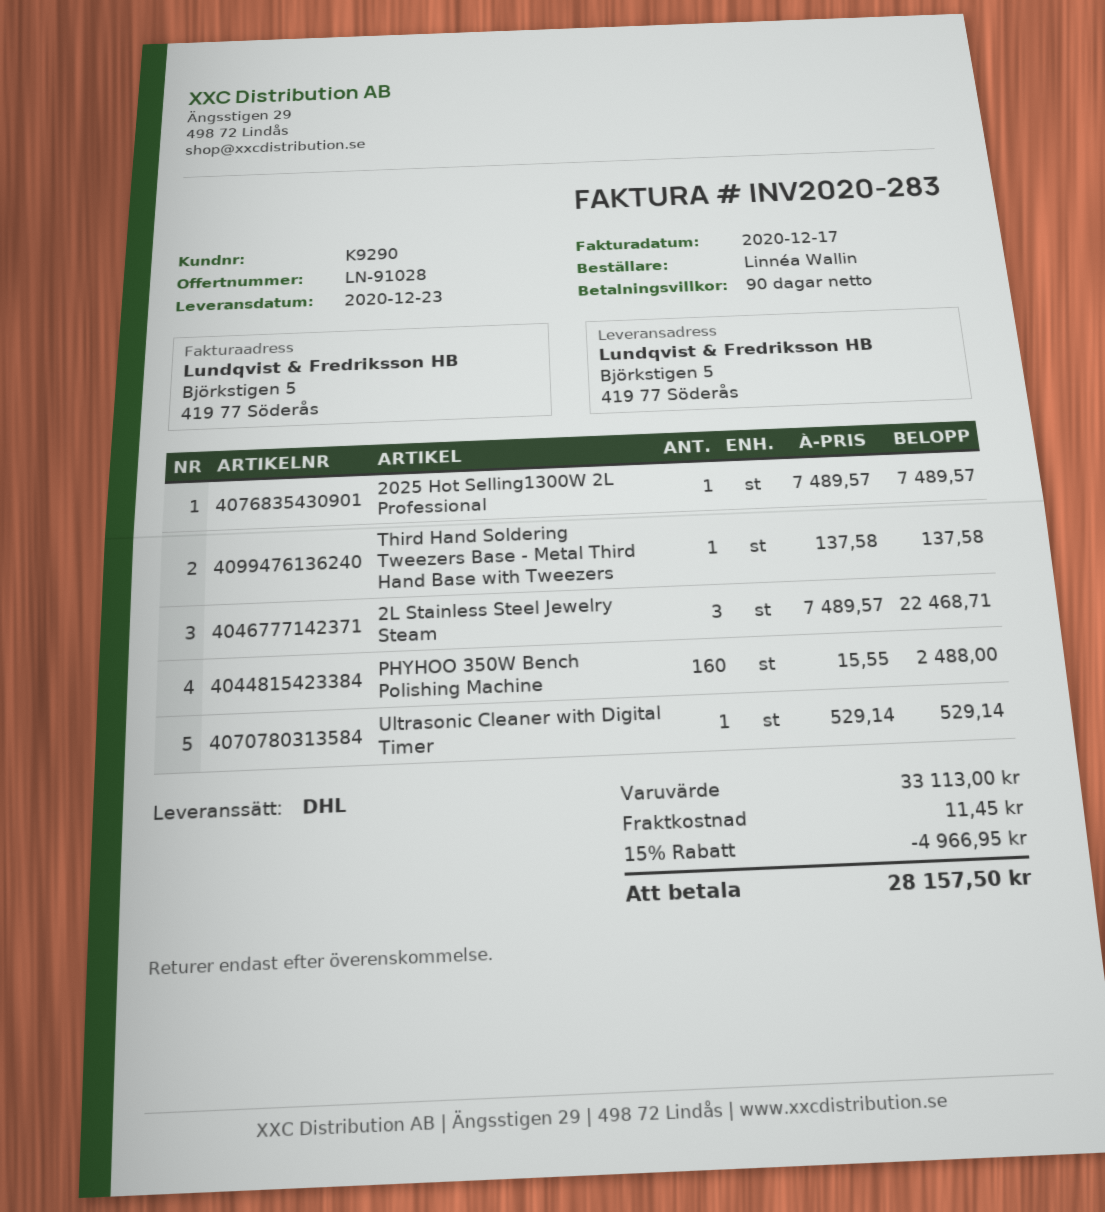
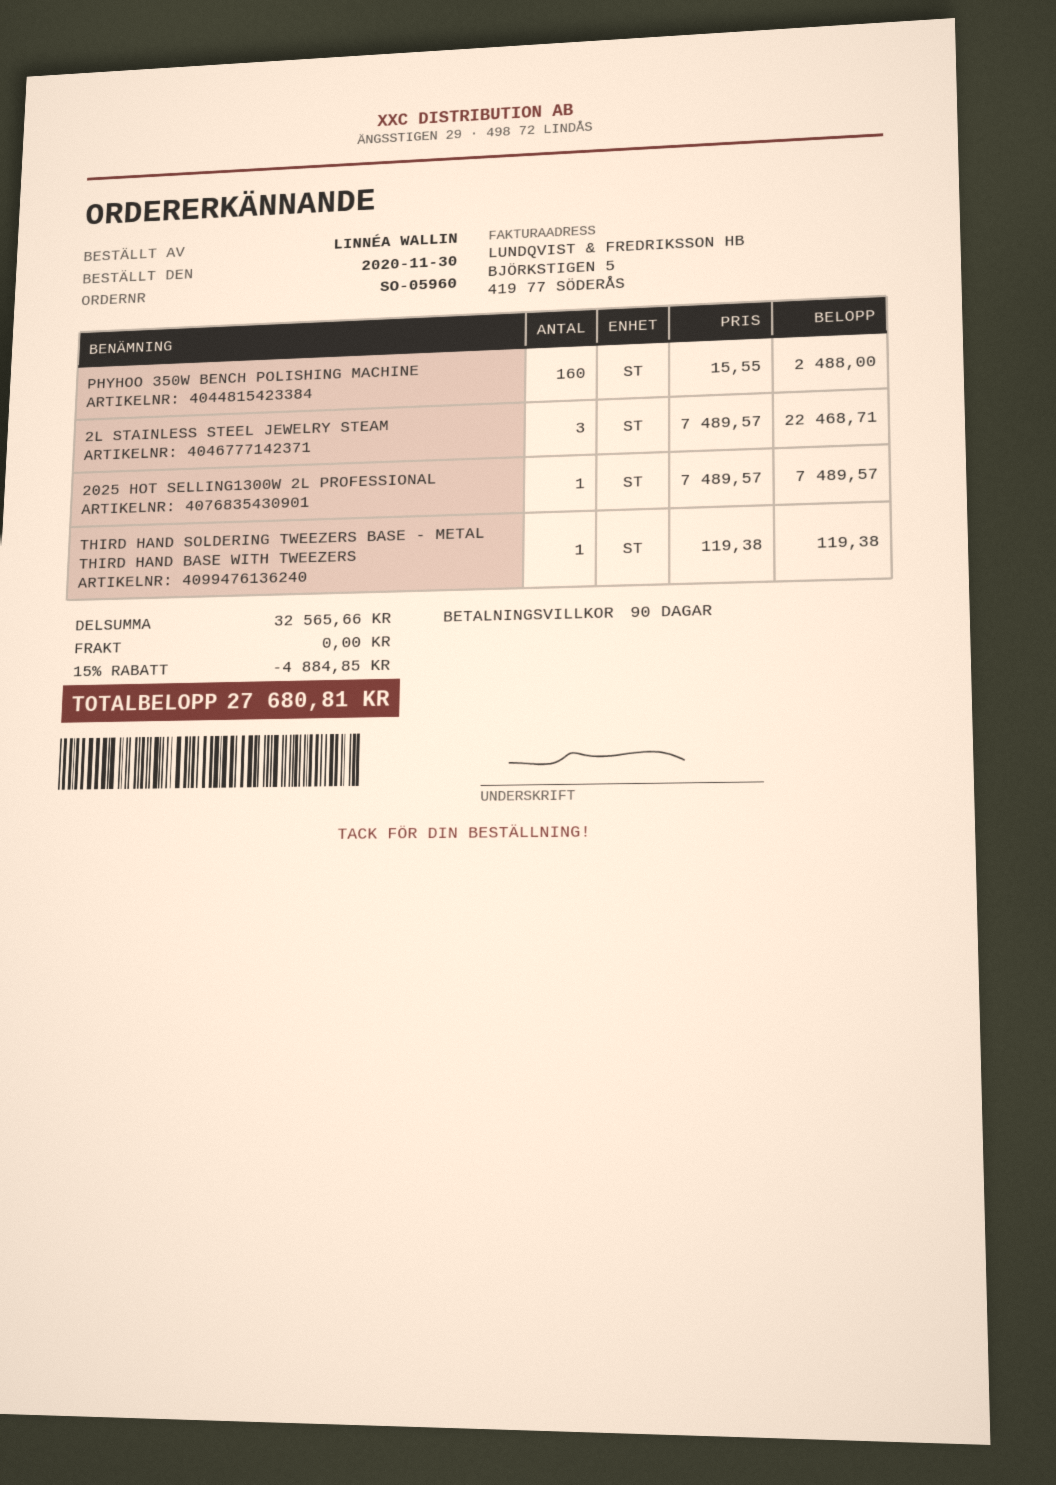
Third Hand Soldering Tweezers Base - Metal Third Hand Base with Tweezers: 1 x 137.58 = 137.58 -> 1 x 119.38 = 119.38
Ultrasonic Cleaner with Digital Timer: 1 x 529.14 = 529.14 -> none
subtotal: 33113.00 -> 32565.66
discount: 15% = 4966.95 -> 15% = 4884.85
shipping: 11.45 -> 0.00
total: 28157.50 -> 27680.81

